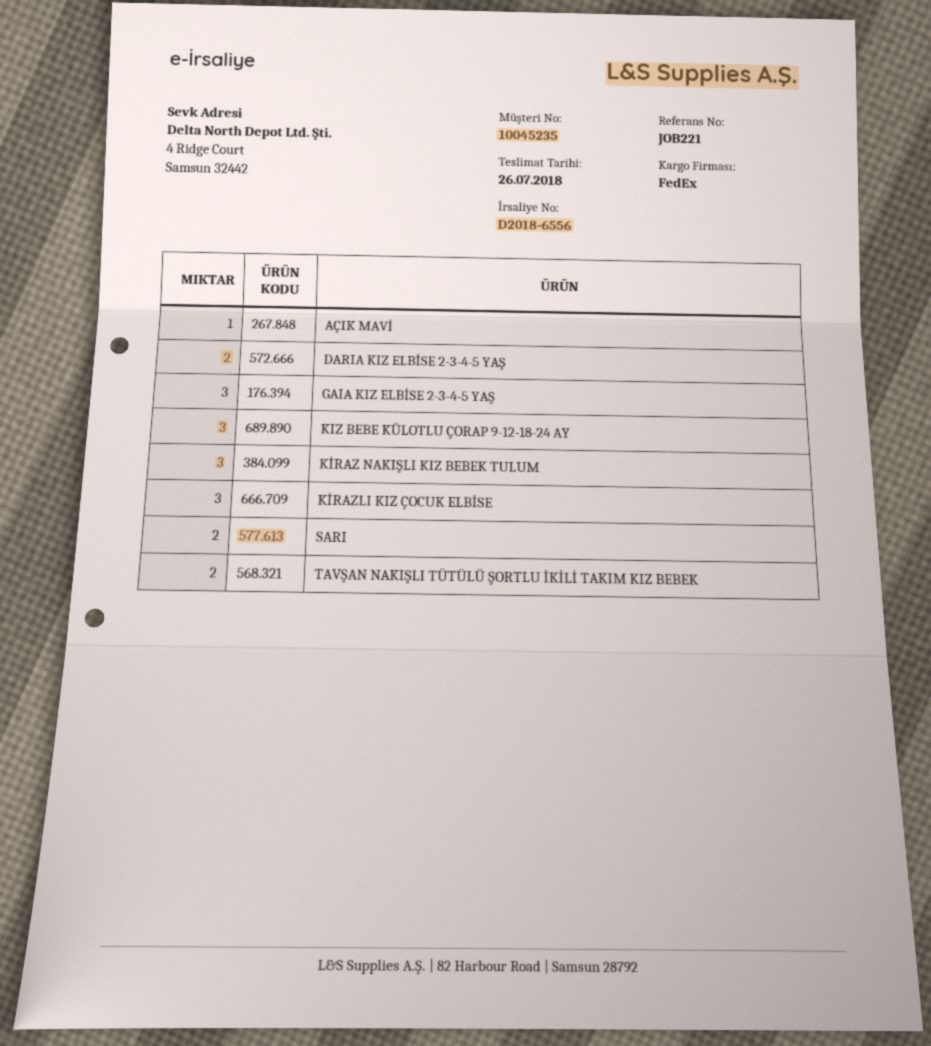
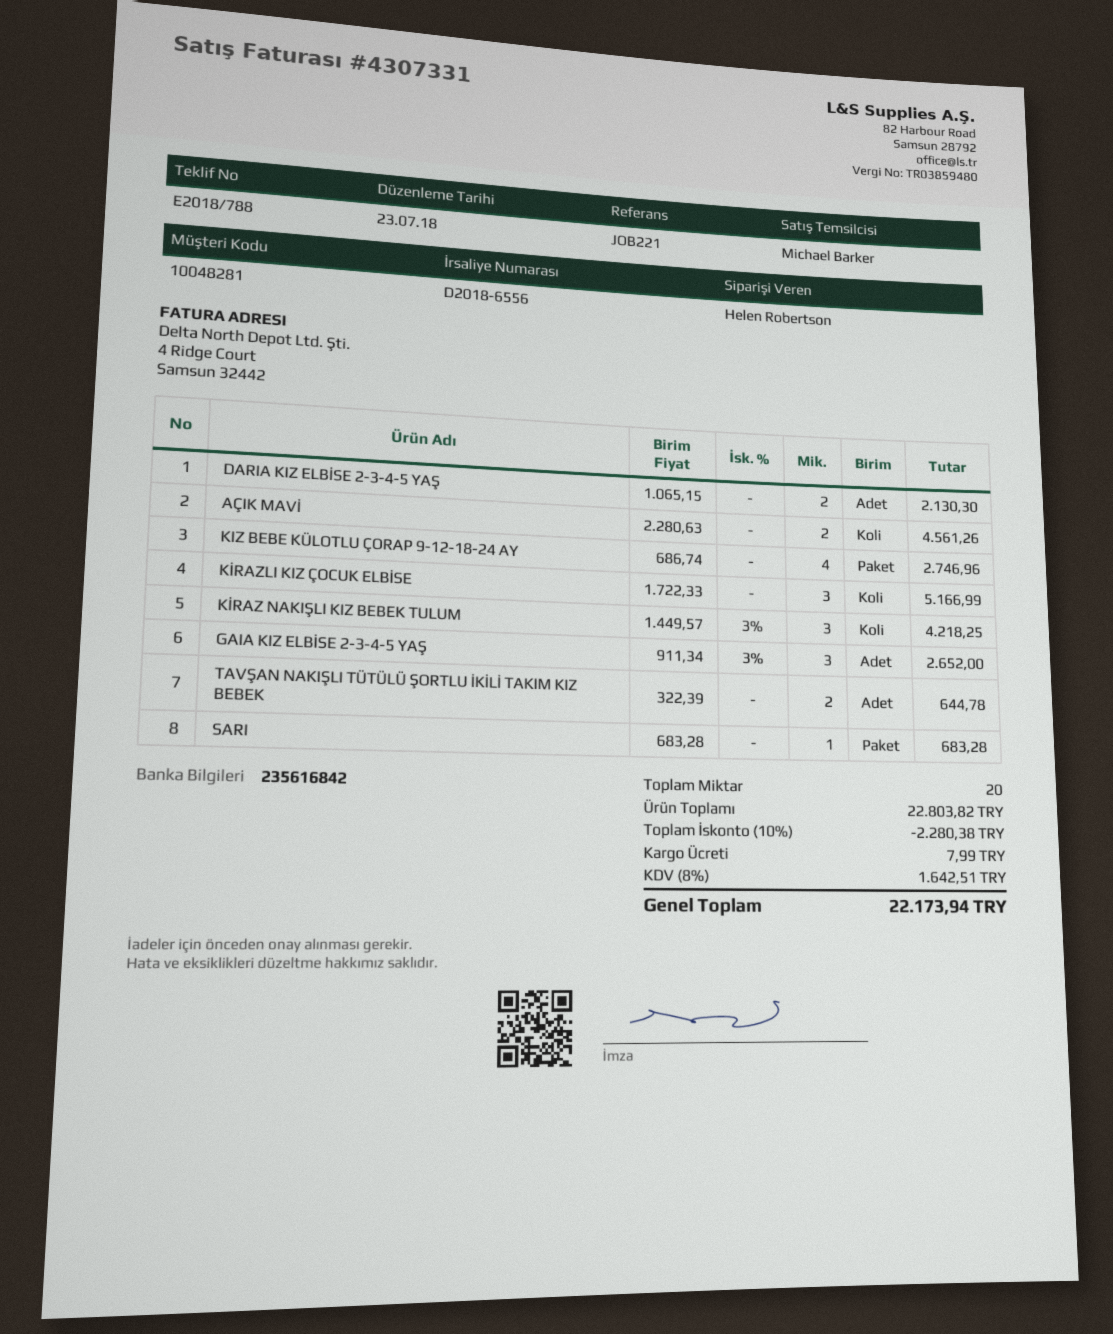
customer number: 10045235 -> 10048281
AÇIK MAVİ: 1 -> 2
KIZ BEBE KÜLOTLU ÇORAP 9-12-18-24 AY: 3 -> 4
SARI: 2 -> 1

